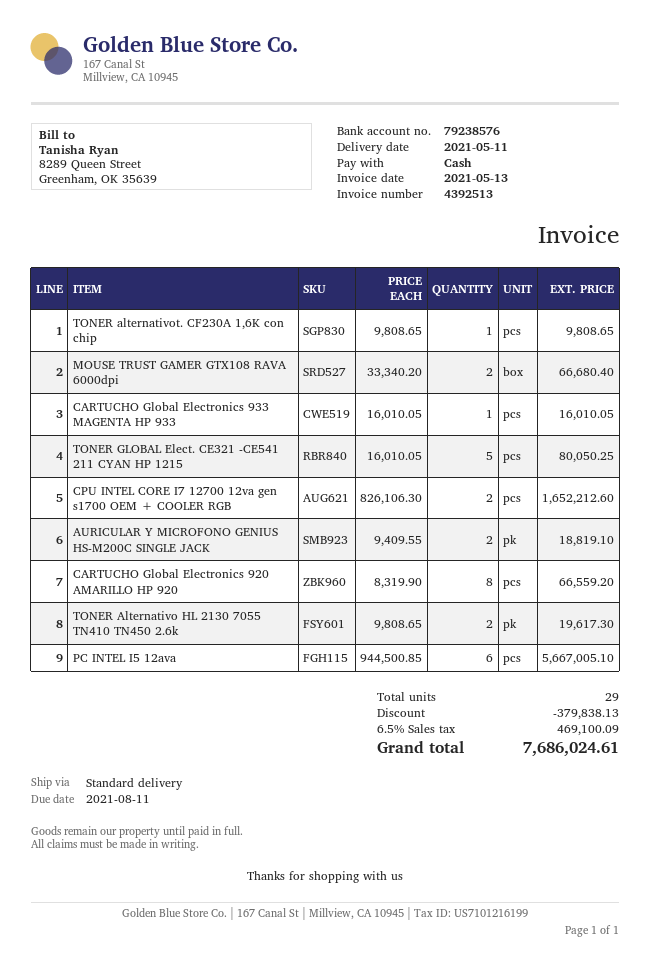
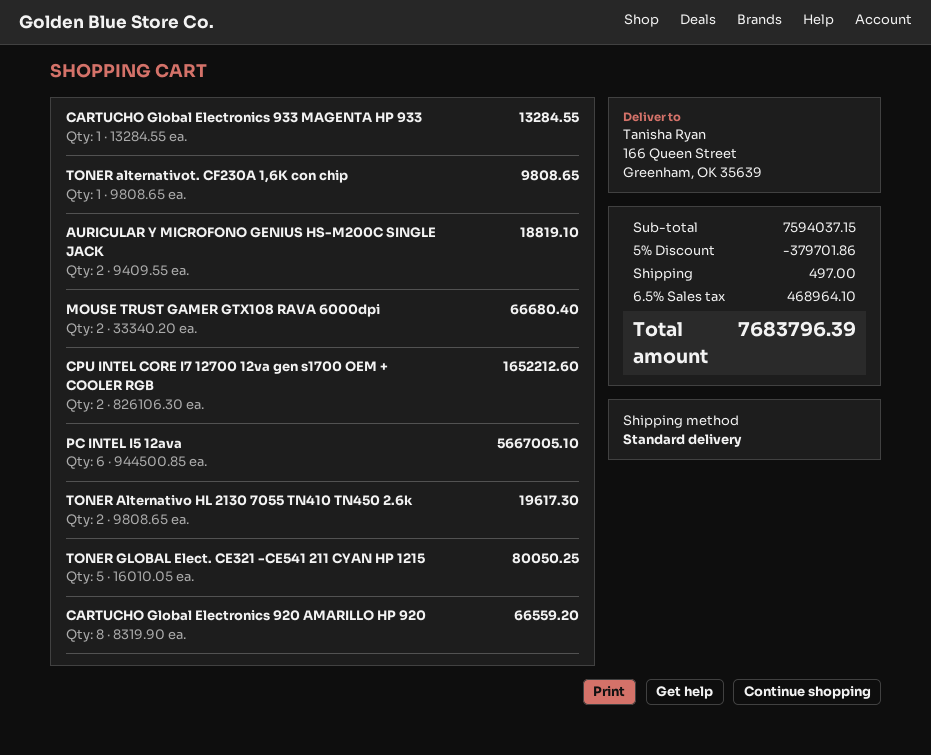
CARTUCHO Global Electronics 933 MAGENTA HP 933: 1 x 16010.05 = 16010.05 -> 1 x 13284.55 = 13284.55
discount: 379838.13 -> 379701.86
shipping: none -> 497.00
tax: 6.5% = 469100.09 -> 6.5% = 468964.10
total: 7686024.61 -> 7683796.39

